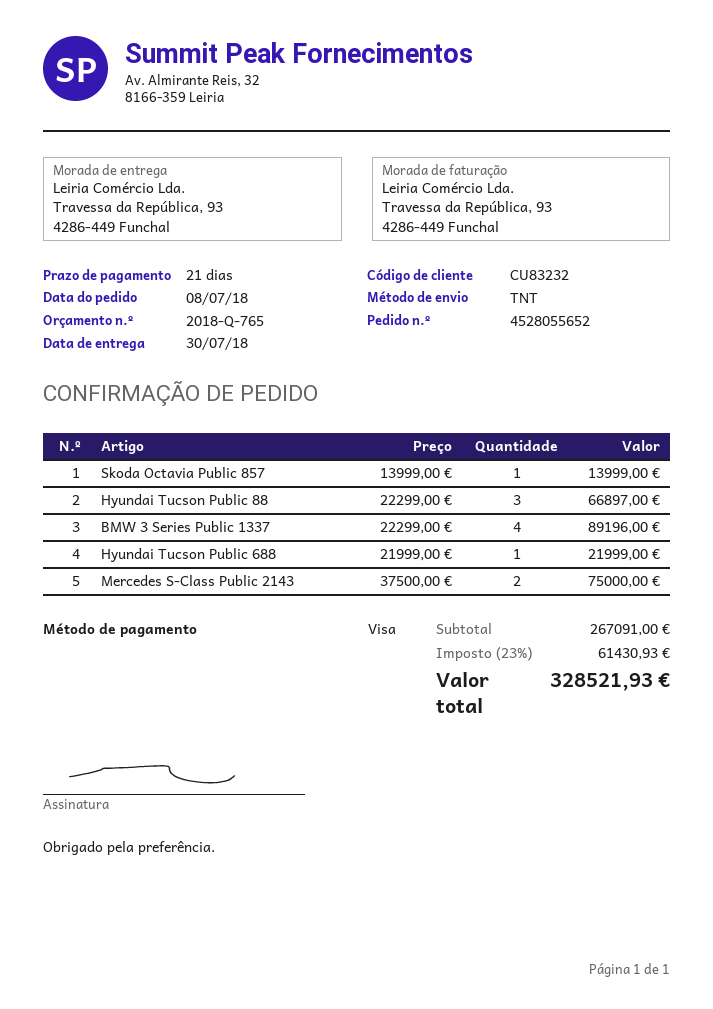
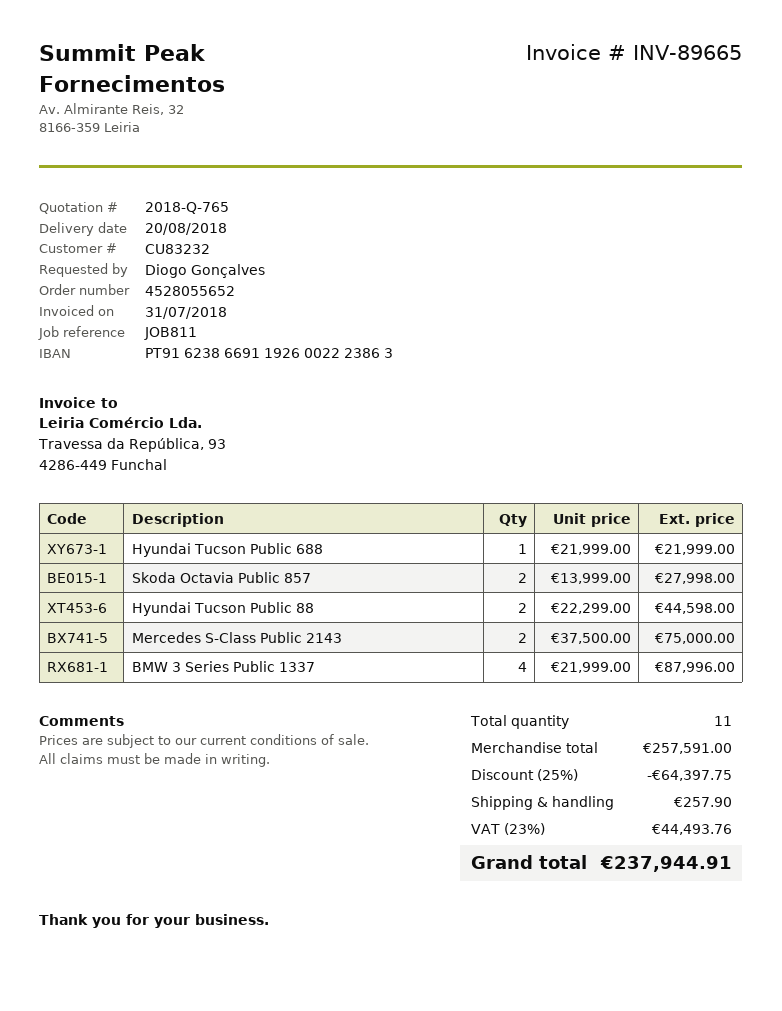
delivery date: 2018-07-30 -> 2018-08-20
Skoda Octavia Public 857: 1 x 13999.00 = 13999.00 -> 2 x 13999.00 = 27998.00
Hyundai Tucson Public 88: 3 x 22299.00 = 66897.00 -> 2 x 22299.00 = 44598.00
BMW 3 Series Public 1337: 4 x 22299.00 = 89196.00 -> 4 x 21999.00 = 87996.00
subtotal: 267091.00 -> 257591.00
discount: none -> 25% = 64397.75
shipping: none -> 257.90
tax: 23% = 61430.93 -> 23% = 44493.76
total: 328521.93 -> 237944.91

